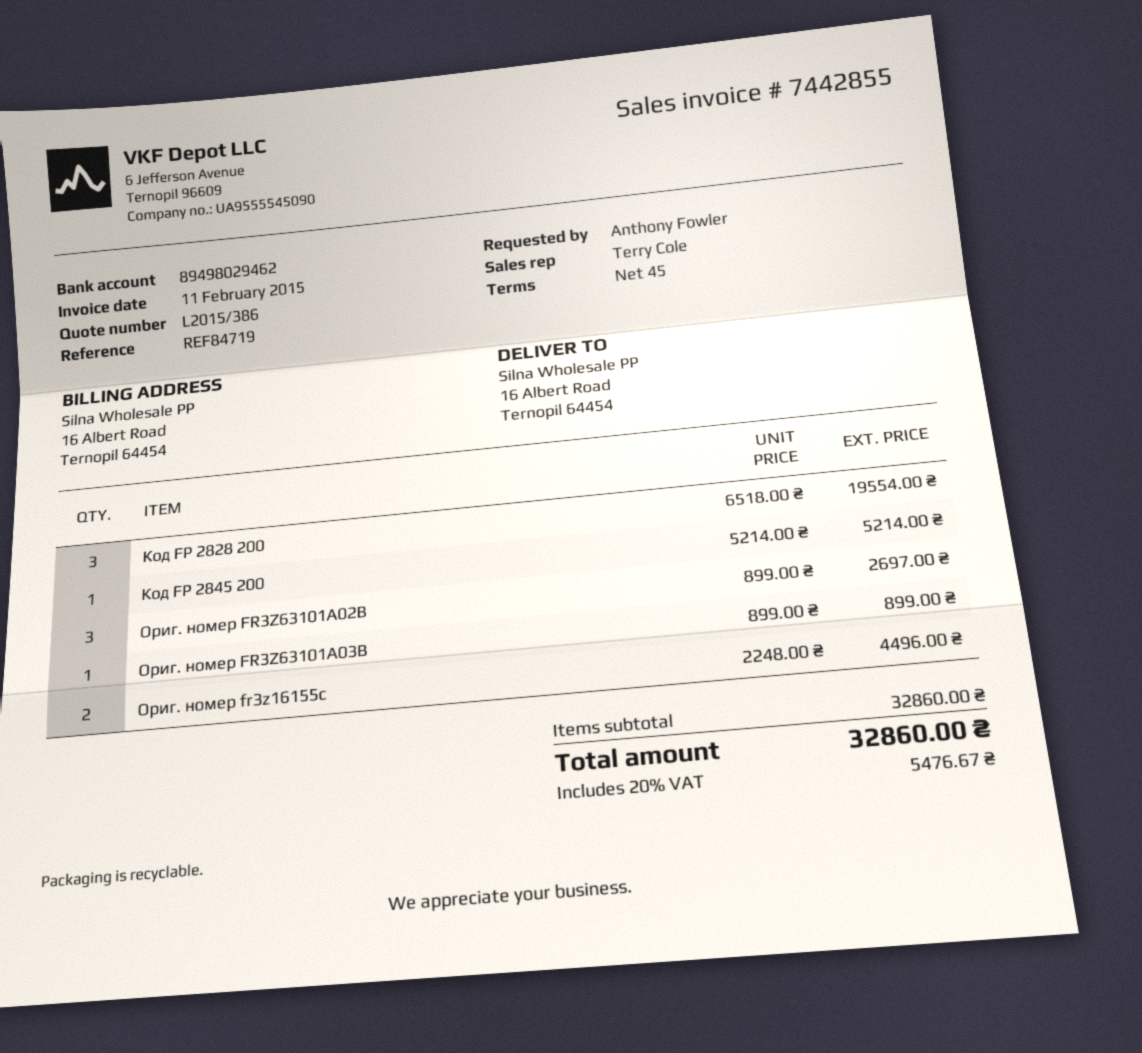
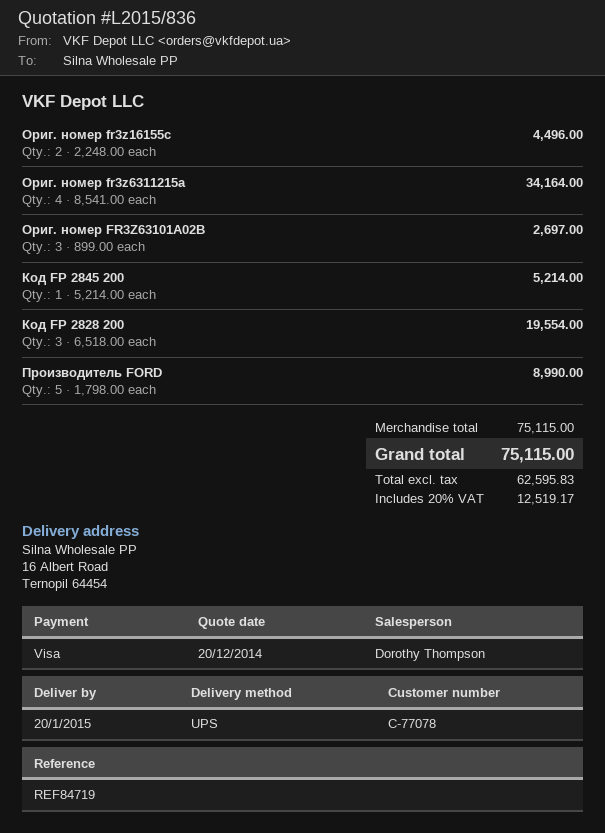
quote number: L2015/386 -> L2015/836
sales rep: Terry Cole -> Dorothy Thompson
Ориг. номер FR3Z63101A03B: 1 x 899.00 = 899.00 -> none
Ориг. номер fr3z6311215a: none -> 4 x 8541.00 = 34164.00
Производитель FORD: none -> 5 x 1798.00 = 8990.00
subtotal: 32860.00 -> 75115.00
tax: 20% = 5476.67 -> 20% = 12519.17
total: 32860.00 -> 75115.00

